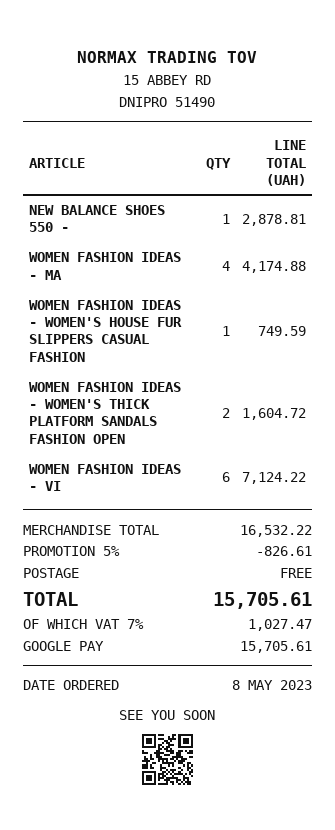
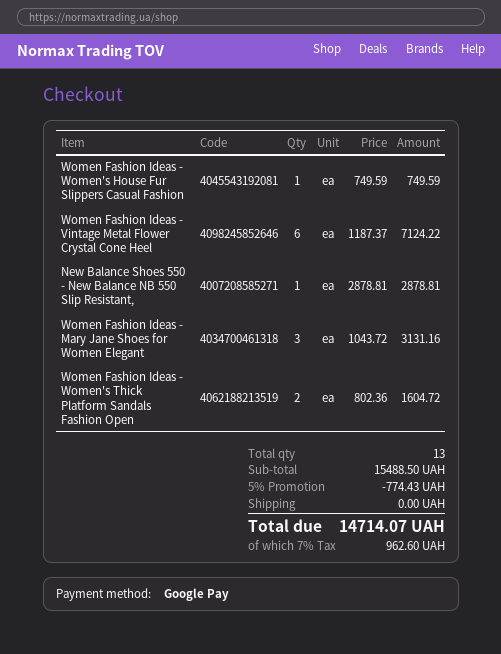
WOMEN FASHION IDEAS - MA: 4 for 4174.88 -> 3 for 3131.16
subtotal: 16532.22 -> 15488.50
discount: 5% = 826.61 -> 5% = 774.43
tax: 7% = 1027.47 -> 7% = 962.60
total: 15705.61 -> 14714.07

